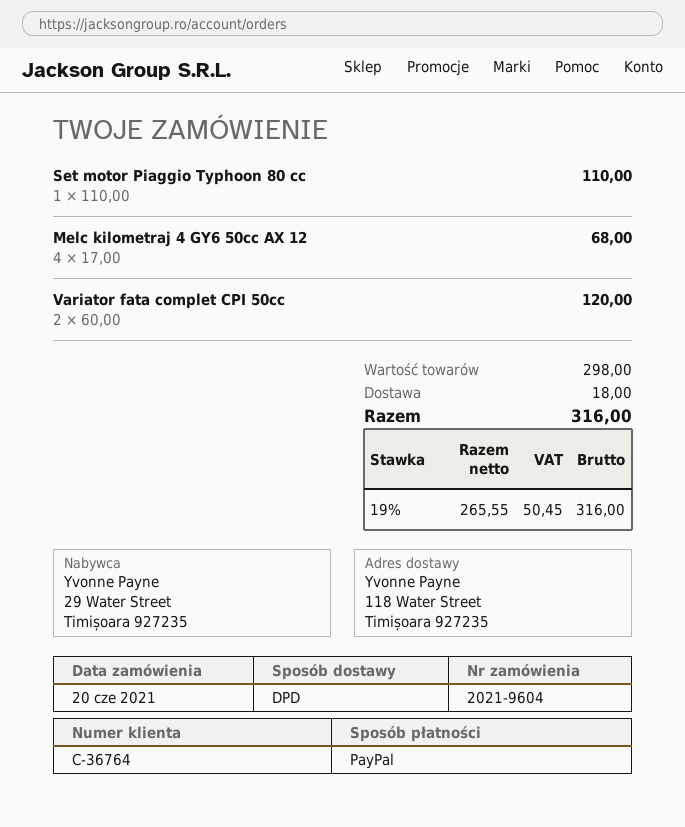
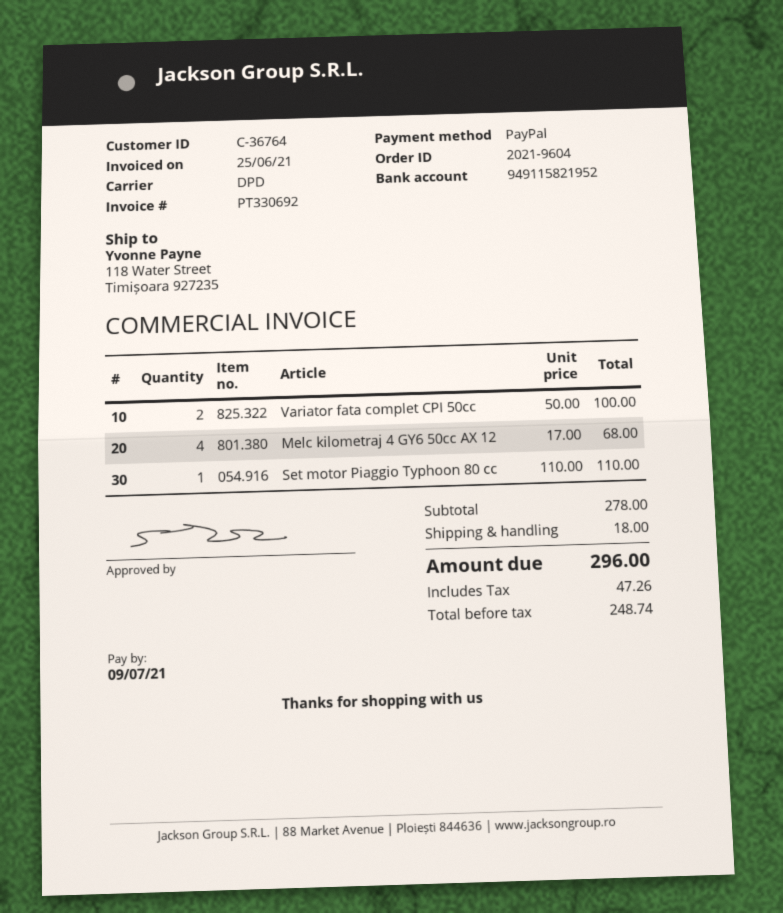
Variator fata complet CPI 50cc: 2 x 60.00 = 120.00 -> 2 x 50.00 = 100.00
subtotal: 298.00 -> 278.00
net: 265.55 -> 248.74
tax: 50.45 -> 47.26
total: 316.00 -> 296.00

